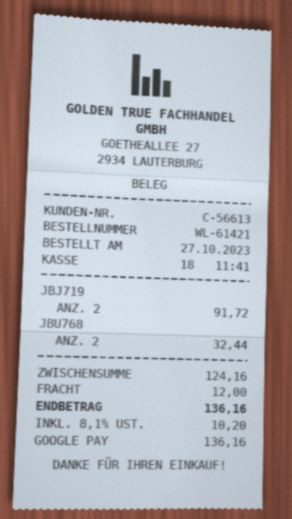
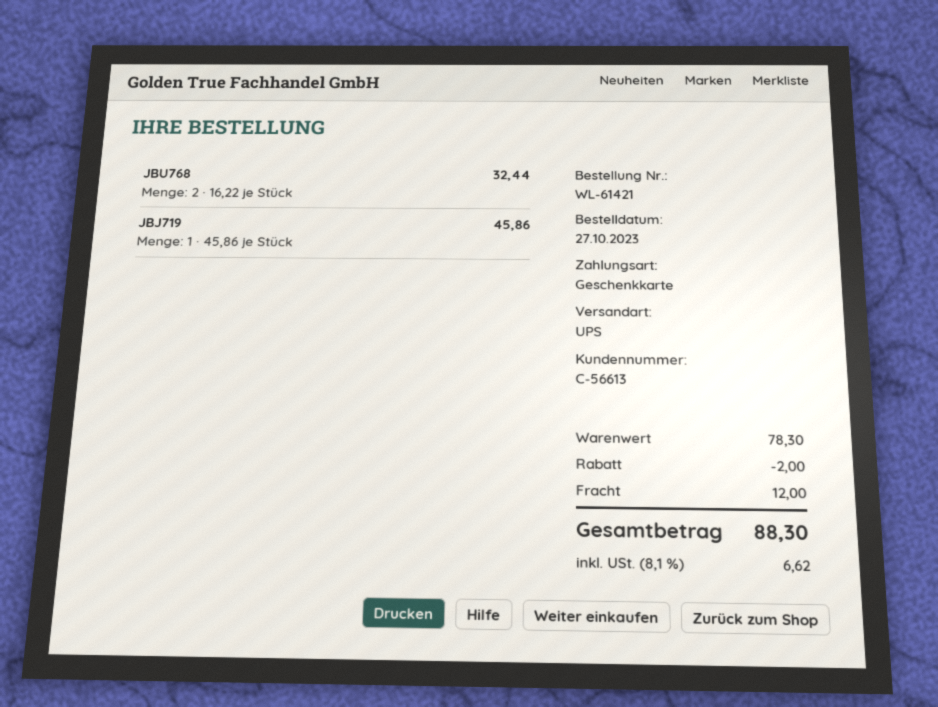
payment method: Google Pay -> gift card
JBJ719: 2 for 91.72 -> 1 for 45.86
subtotal: 124.16 -> 78.30
discount: none -> 2.00
tax: 8.1% = 10.20 -> 8.1% = 6.62
total: 136.16 -> 88.30

